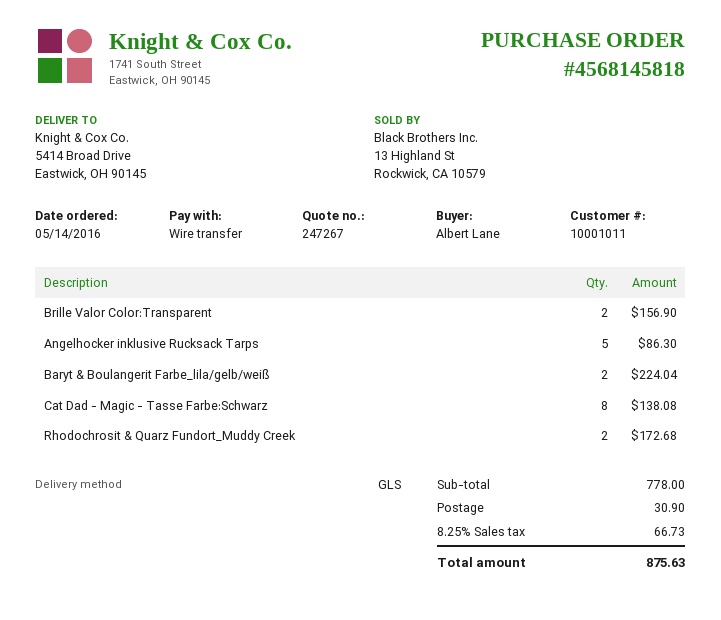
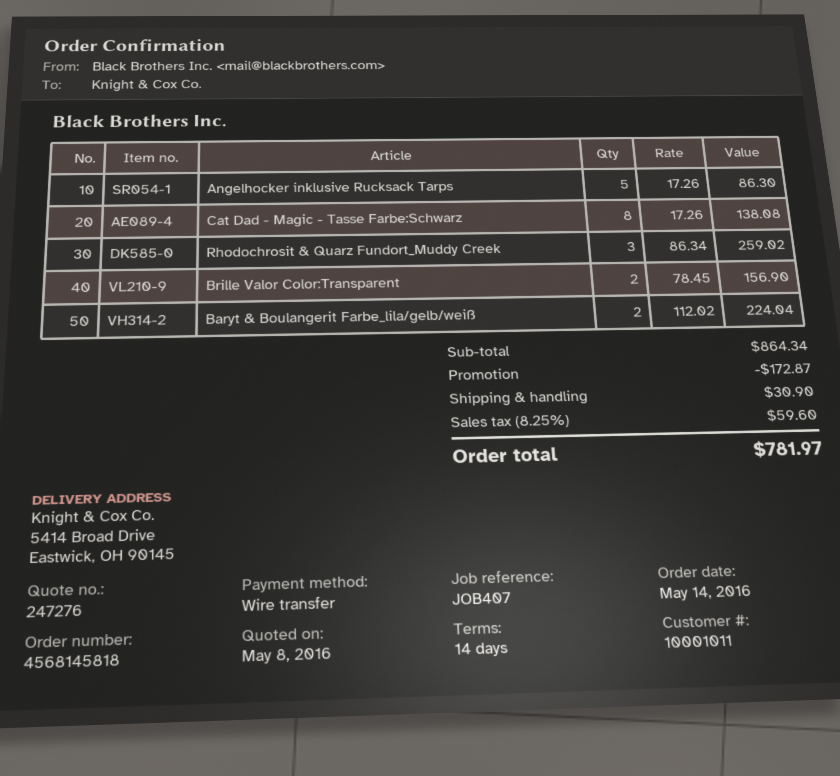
quote number: 247267 -> 247276
Rhodochrosit & Quarz Fundort_Muddy Creek: 2 for 172.68 -> 3 for 259.02
subtotal: 778.00 -> 864.34
discount: none -> 172.87
tax: 8.25% = 66.73 -> 8.25% = 59.60
total: 875.63 -> 781.97

